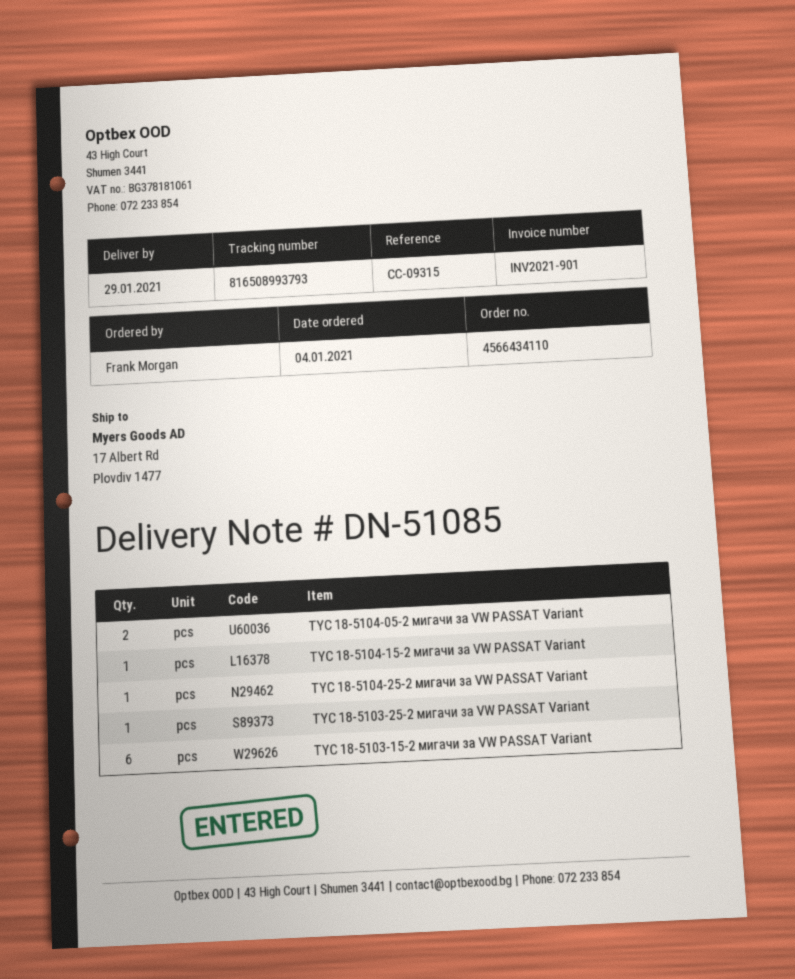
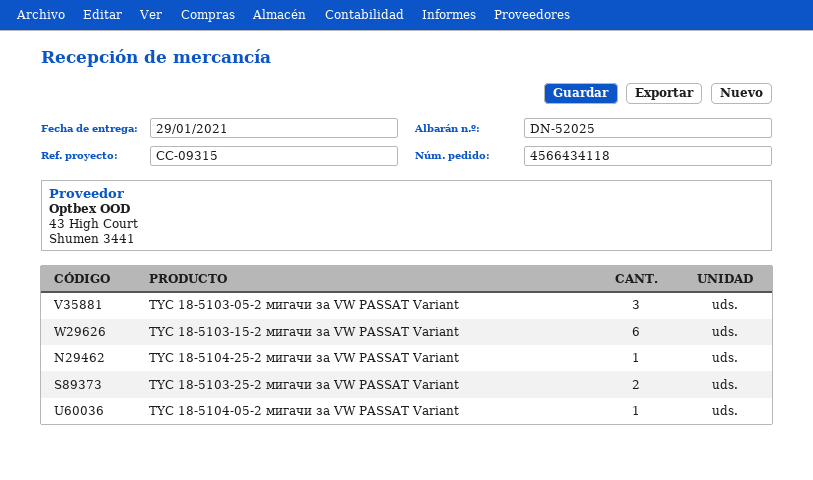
order number: 4566434110 -> 4566434118
delivery note number: DN-51085 -> DN-52025
TYC 18-5104-05-2 мигачи за VW PASSAT Variant: 2 -> 1
TYC 18-5104-15-2 мигачи за VW PASSAT Variant: 1 -> none
TYC 18-5103-25-2 мигачи за VW PASSAT Variant: 1 -> 2
TYC 18-5103-05-2 мигачи за VW PASSAT Variant: none -> 3

